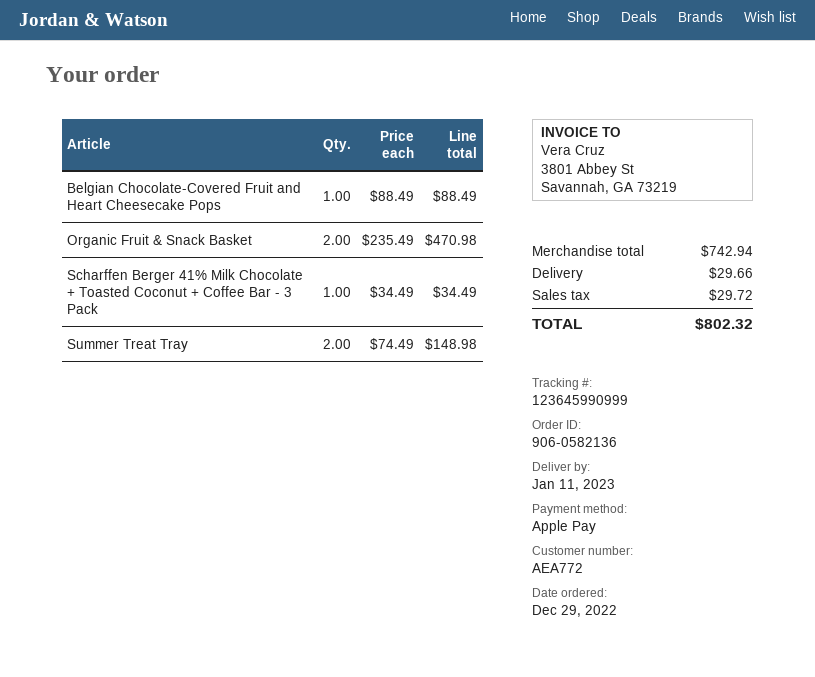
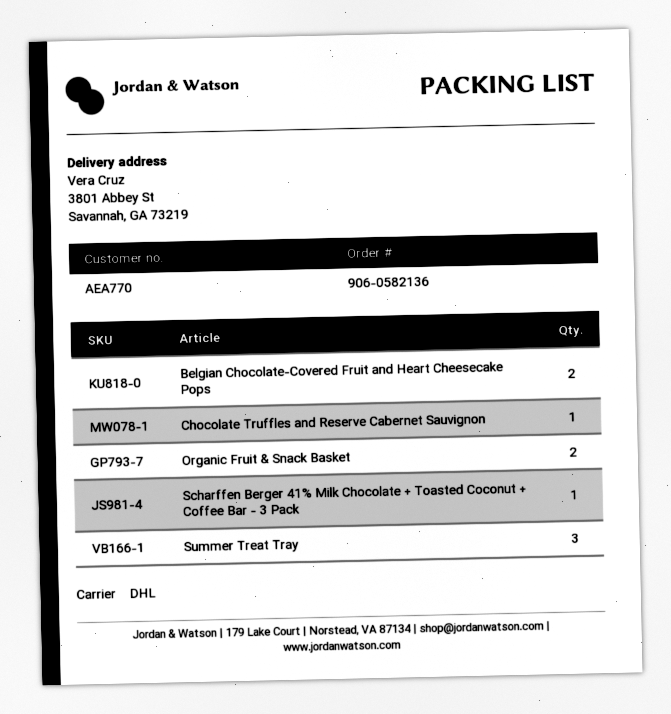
customer number: AEA772 -> AEA770
Belgian Chocolate-Covered Fruit and Heart Cheesecake Pops: 1 -> 2
Summer Treat Tray: 2 -> 3
Chocolate Truffles and Reserve Cabernet Sauvignon: none -> 1

